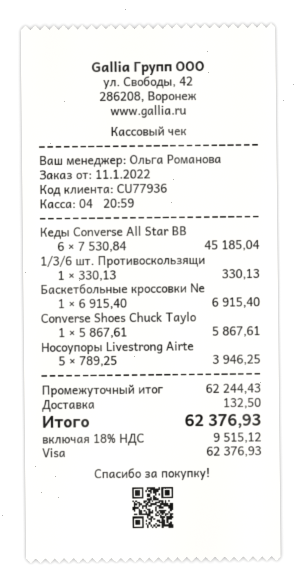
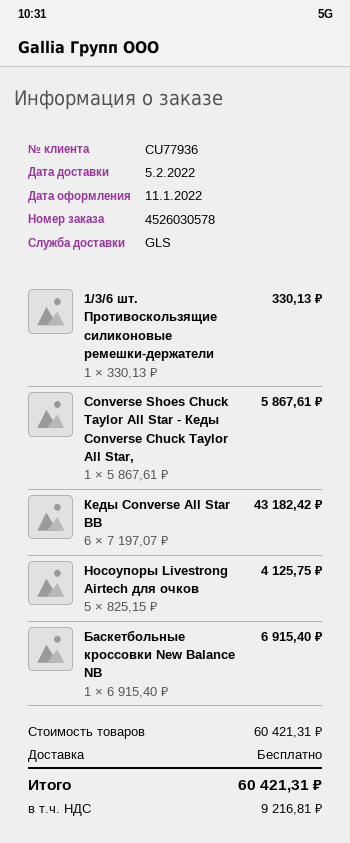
Кеды Converse All Star BB: 6 x 7530.84 = 45185.04 -> 6 x 7197.07 = 43182.42
Носоупоры Livestrong Airte: 5 x 789.25 = 3946.25 -> 5 x 825.15 = 4125.75
subtotal: 62244.43 -> 60421.31
shipping: 132.50 -> 0.00
tax: 9515.12 -> 9216.81
total: 62376.93 -> 60421.31

